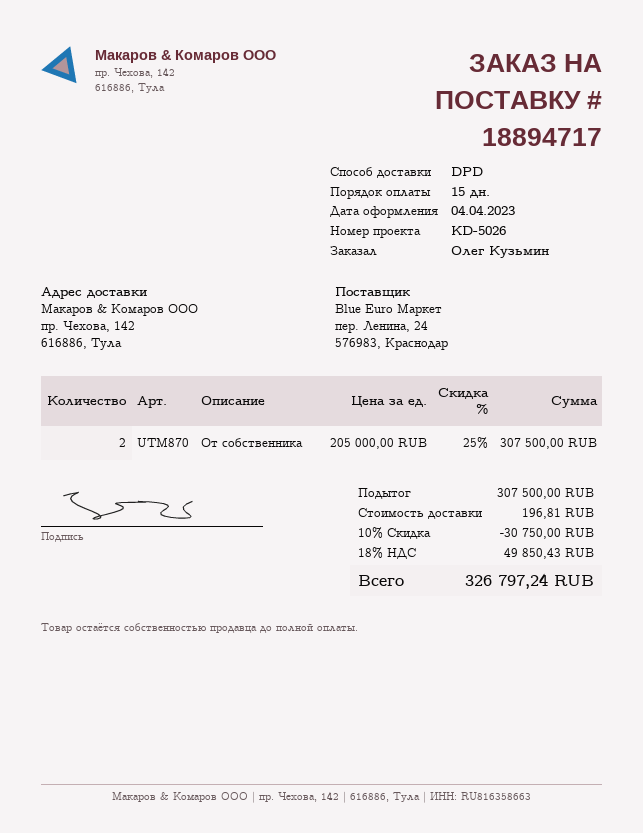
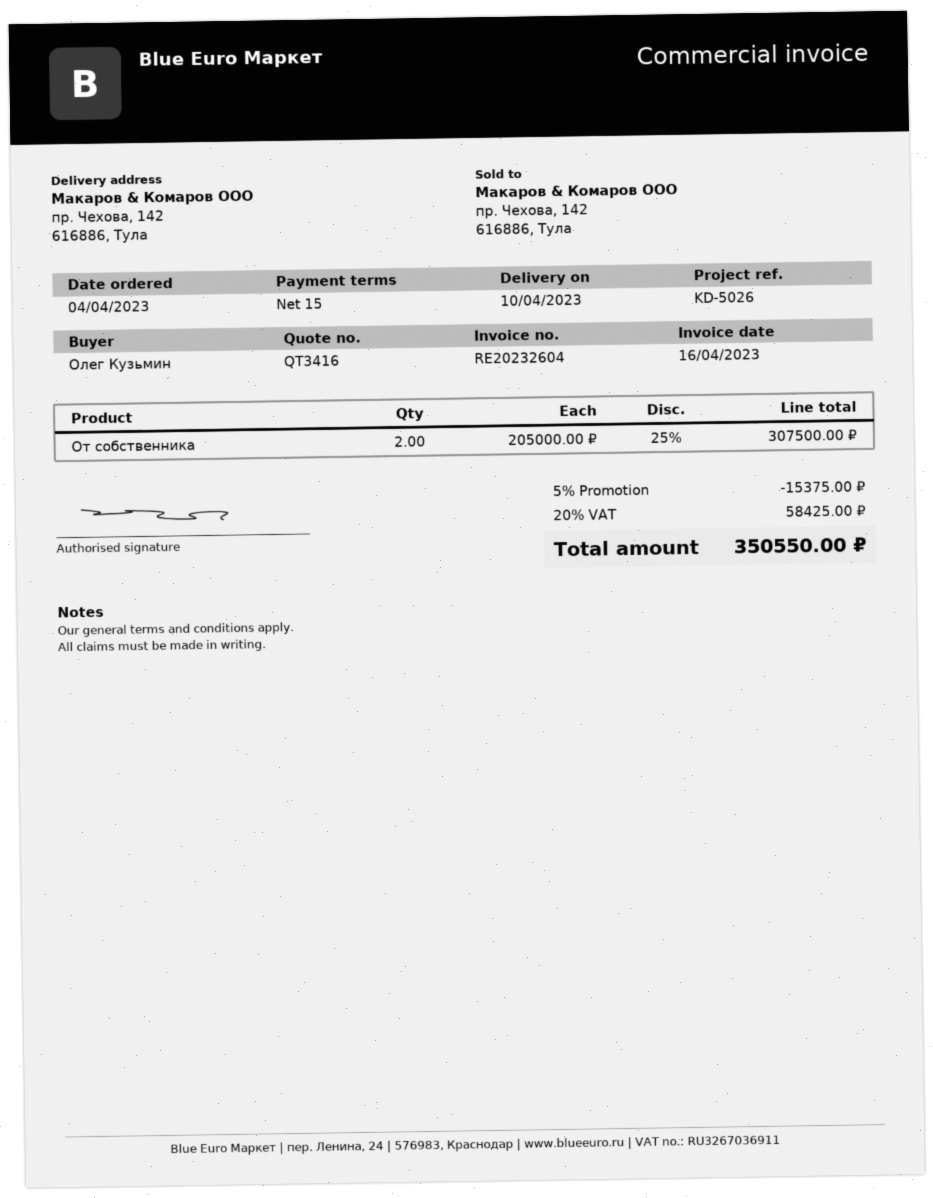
discount: 10% = 30750.00 -> 5% = 15375.00
shipping: 196.81 -> none
tax: 18% = 49850.43 -> 20% = 58425.00
total: 326797.24 -> 350550.00

